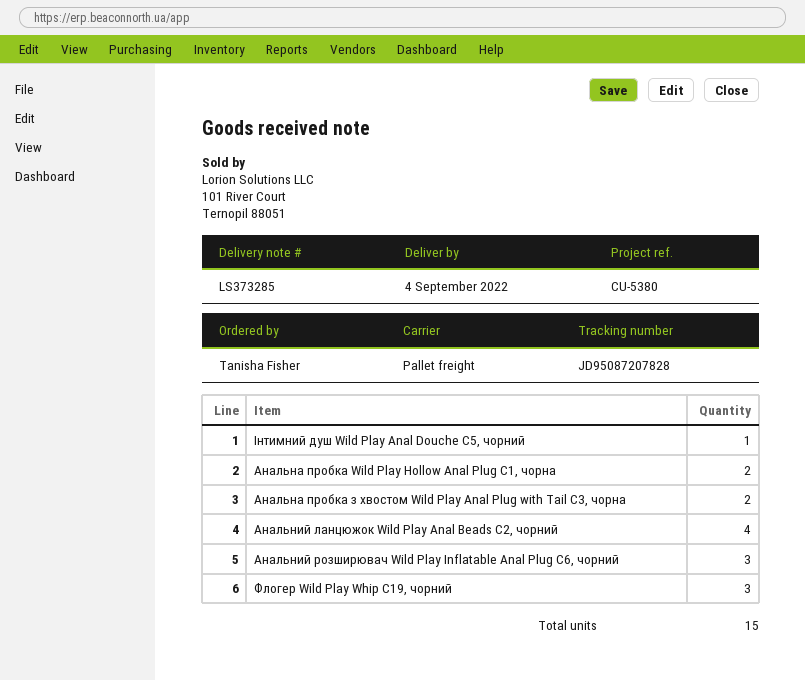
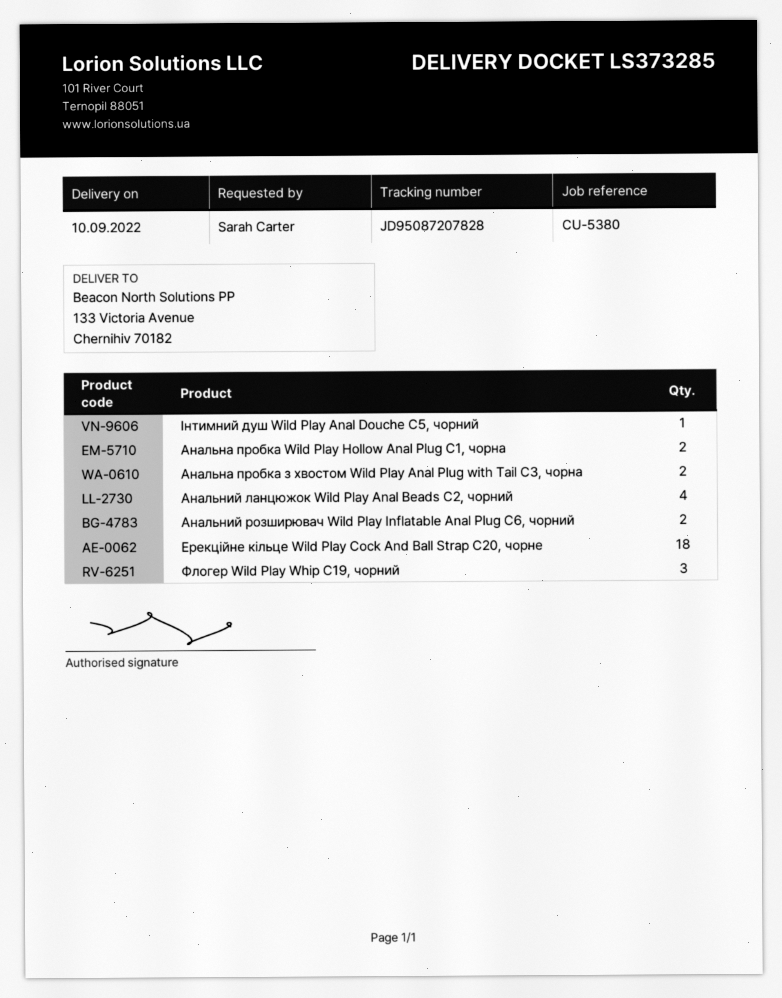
delivery date: 2022-09-04 -> 2022-09-10
ordered by: Tanisha Fisher -> Sarah Carter
Анальний розширювач Wild Play Inflatable Anal Plug C6, чорний: 3 -> 2
Ерекційне кільце Wild Play Cock And Ball Strap C20, чорне: none -> 18

